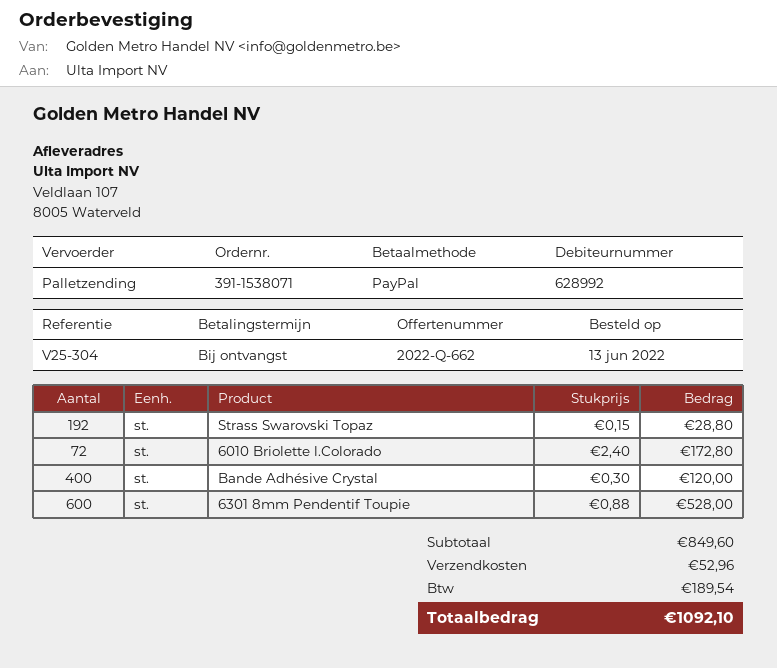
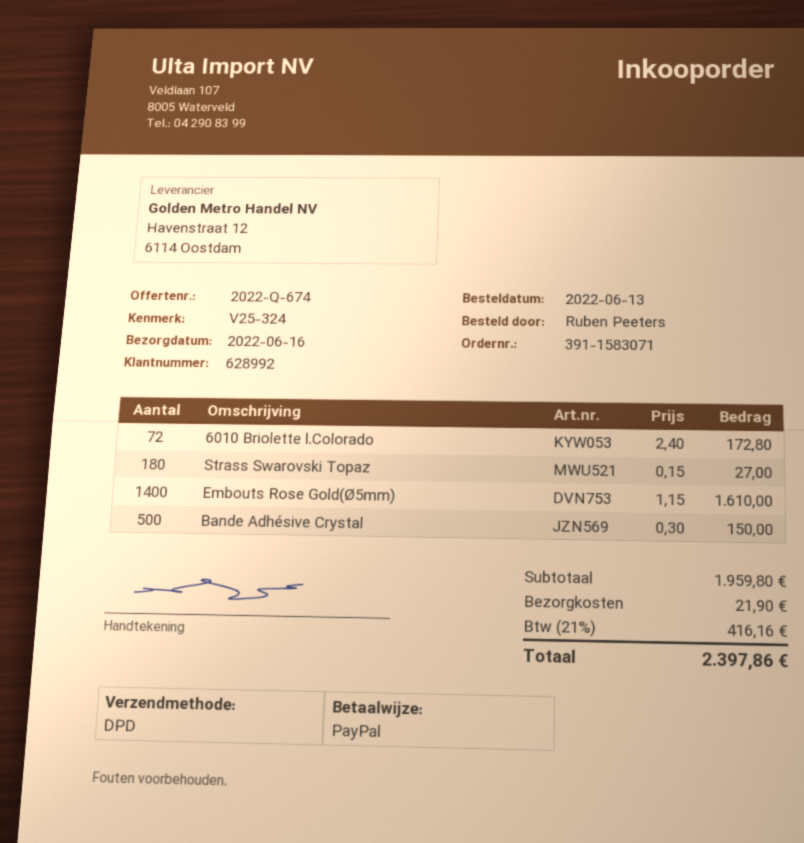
quote number: 2022-Q-662 -> 2022-Q-674
order number: 391-1538071 -> 391-1583071
reference: V25-304 -> V25-324
shipping method: pallet freight -> DPD
Strass Swarovski Topaz: 192 x 0.15 = 28.80 -> 180 x 0.15 = 27.00
Bande Adhésive Crystal: 400 x 0.30 = 120.00 -> 500 x 0.30 = 150.00
6301 8mm Pendentif Toupie: 600 x 0.88 = 528.00 -> none
Embouts Rose Gold(Ø5mm): none -> 1400 x 1.15 = 1610.00
subtotal: 849.60 -> 1959.80
shipping: 52.96 -> 21.90
tax: 189.54 -> 416.16
total: 1092.10 -> 2397.86

